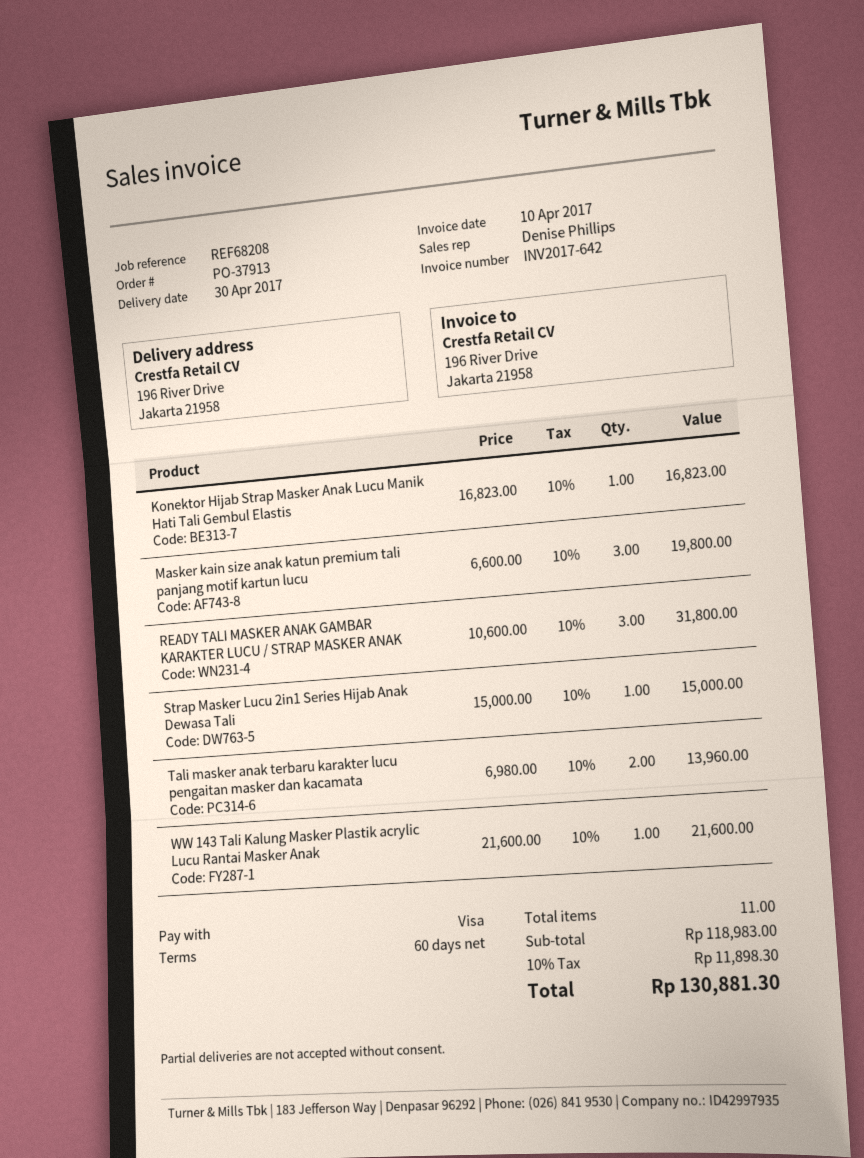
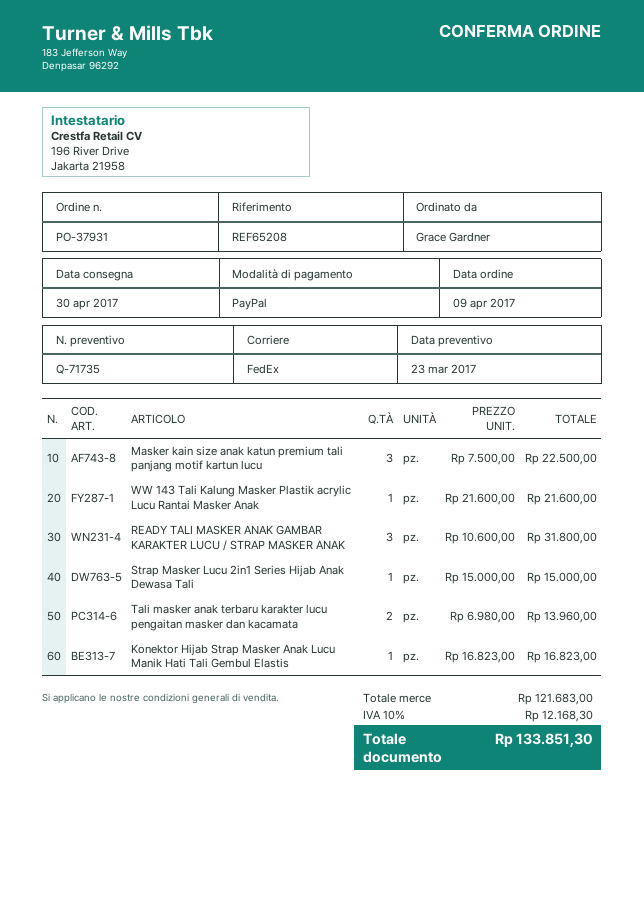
order number: PO-37913 -> PO-37931
reference: REF68208 -> REF65208
payment method: Visa -> PayPal
Masker kain size anak katun premium tali panjang motif kartun lucu: 3 x 6600.00 = 19800.00 -> 3 x 7500.00 = 22500.00
subtotal: 118983.00 -> 121683.00
tax: 10% = 11898.30 -> 10% = 12168.30
total: 130881.30 -> 133851.30

